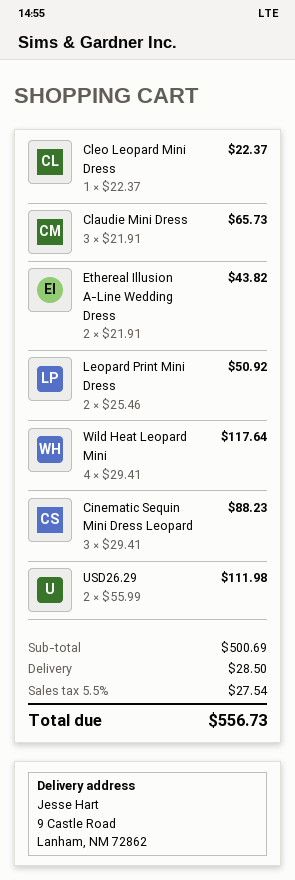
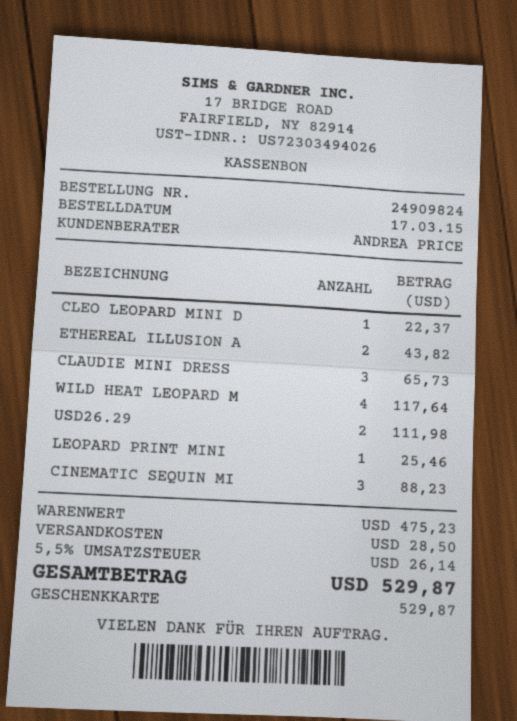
Leopard Print Mini Dress: 2 for 50.92 -> 1 for 25.46
subtotal: 500.69 -> 475.23
tax: 5.5% = 27.54 -> 5.5% = 26.14
total: 556.73 -> 529.87

